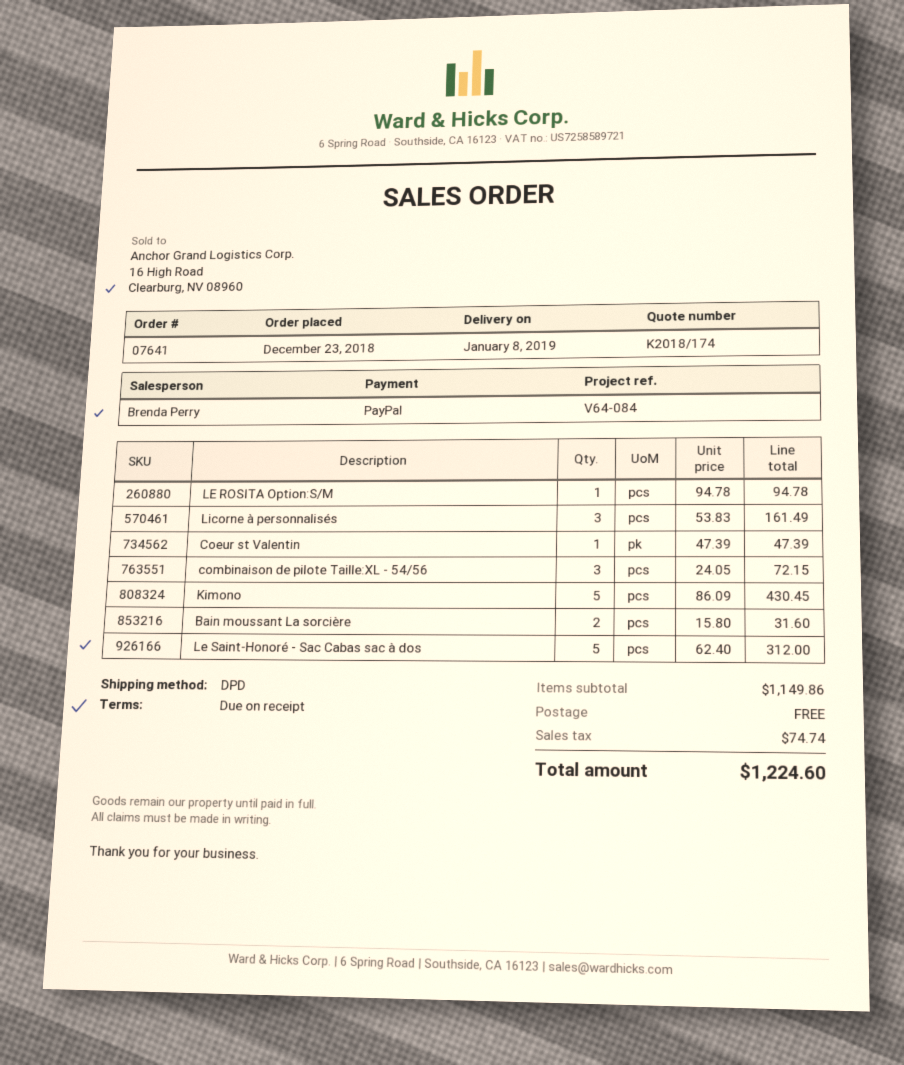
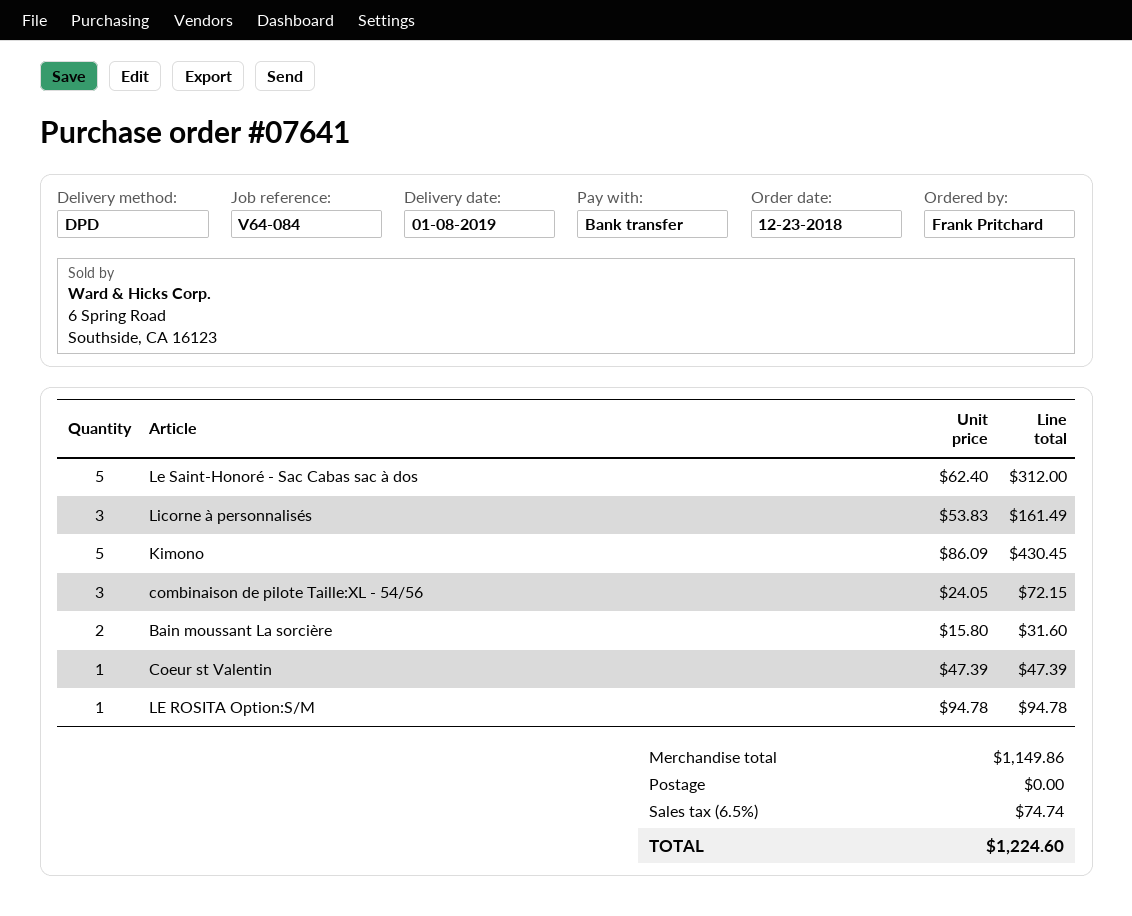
payment method: PayPal -> bank transfer

